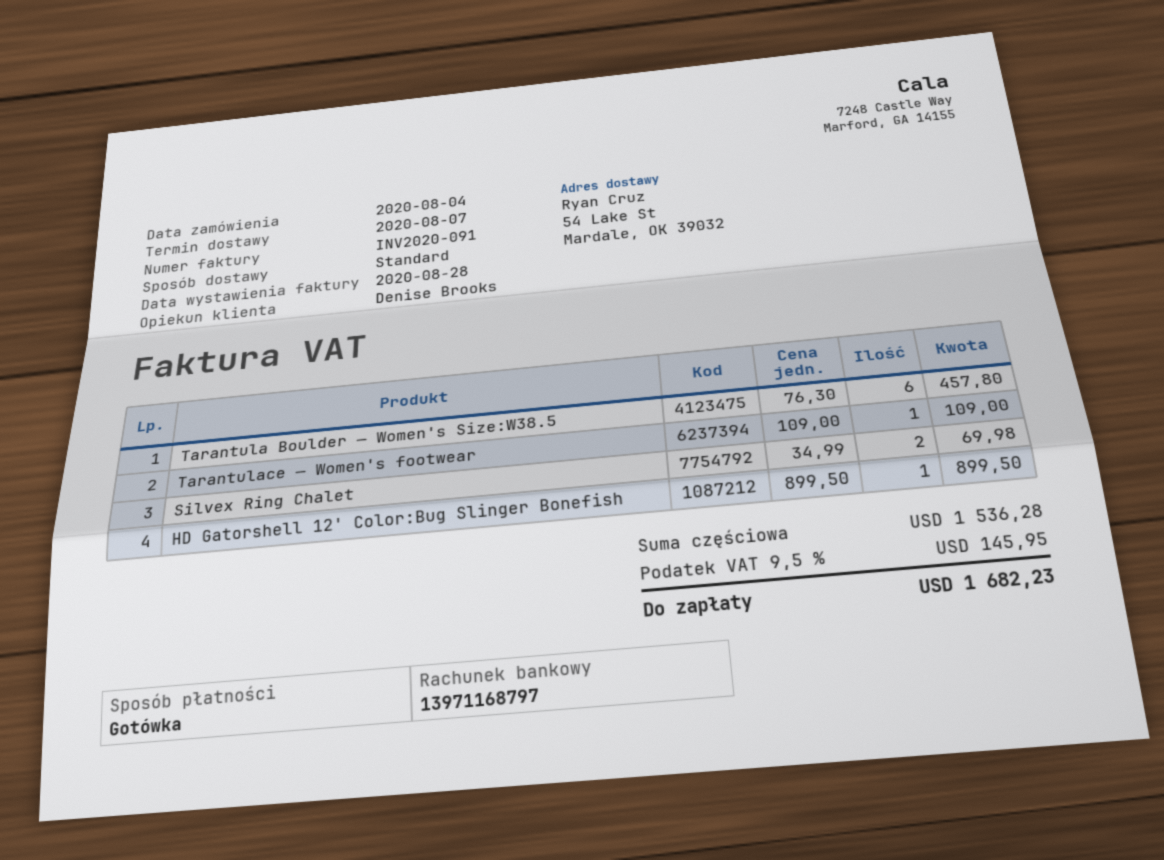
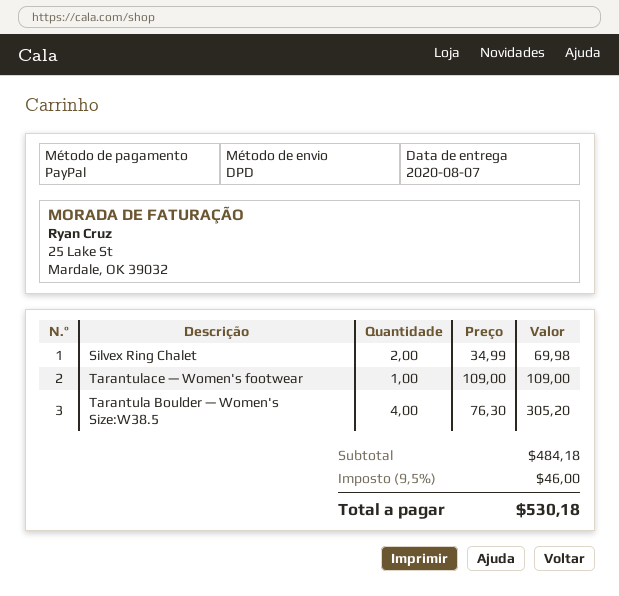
payment method: cash -> PayPal
shipping method: standard -> DPD
Tarantula Boulder — Women's Size:W38.5: 6 x 76.30 = 457.80 -> 4 x 76.30 = 305.20
HD Gatorshell 12' Color:Bug Slinger Bonefish: 1 x 899.50 = 899.50 -> none
subtotal: 1536.28 -> 484.18
tax: 9.5% = 145.95 -> 9.5% = 46.00
total: 1682.23 -> 530.18

